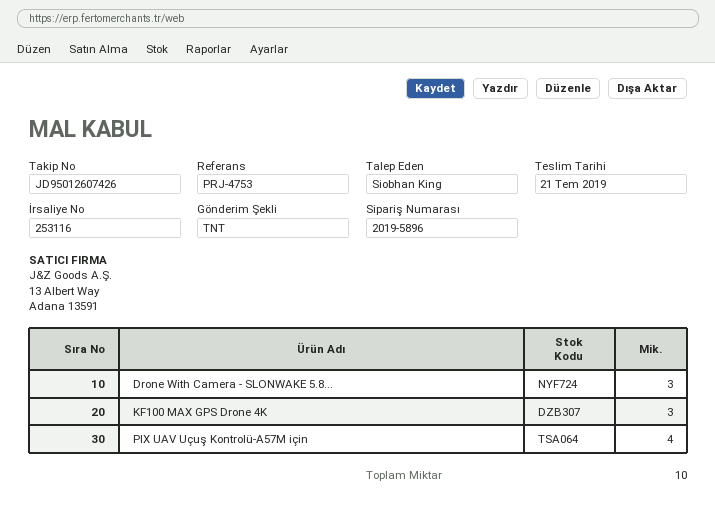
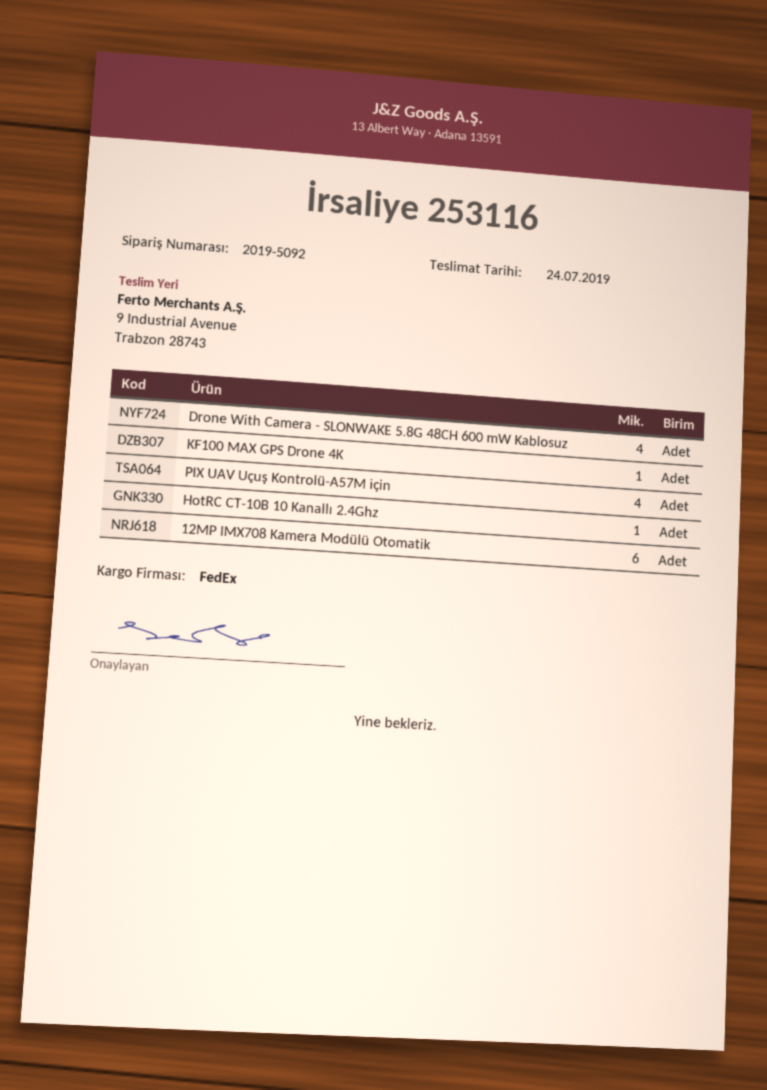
order number: 2019-5896 -> 2019-5092
delivery date: 2019-07-21 -> 2019-07-24
shipping method: TNT -> FedEx
Drone With Camera - SLONWAKE 5.8...: 3 -> 4
KF100 MAX GPS Drone 4K: 3 -> 1
HotRC CT-10B 10 Kanallı 2.4Ghz: none -> 1
12MP IMX708 Kamera Modülü Otomatik: none -> 6

